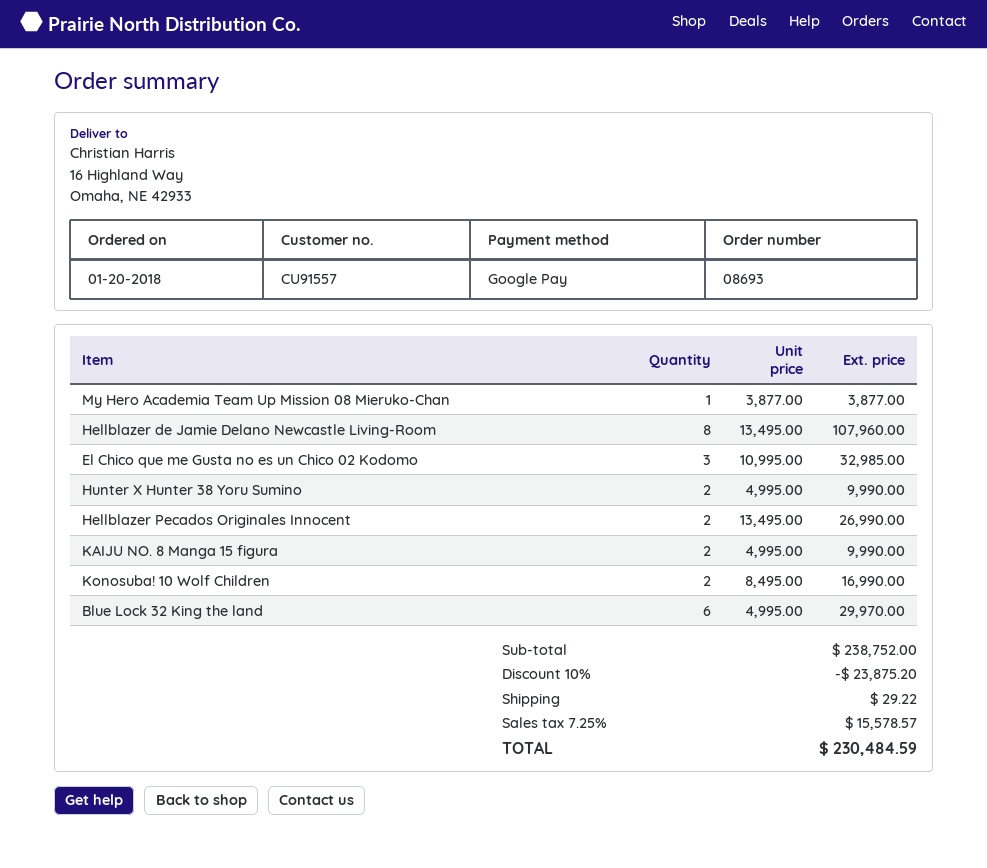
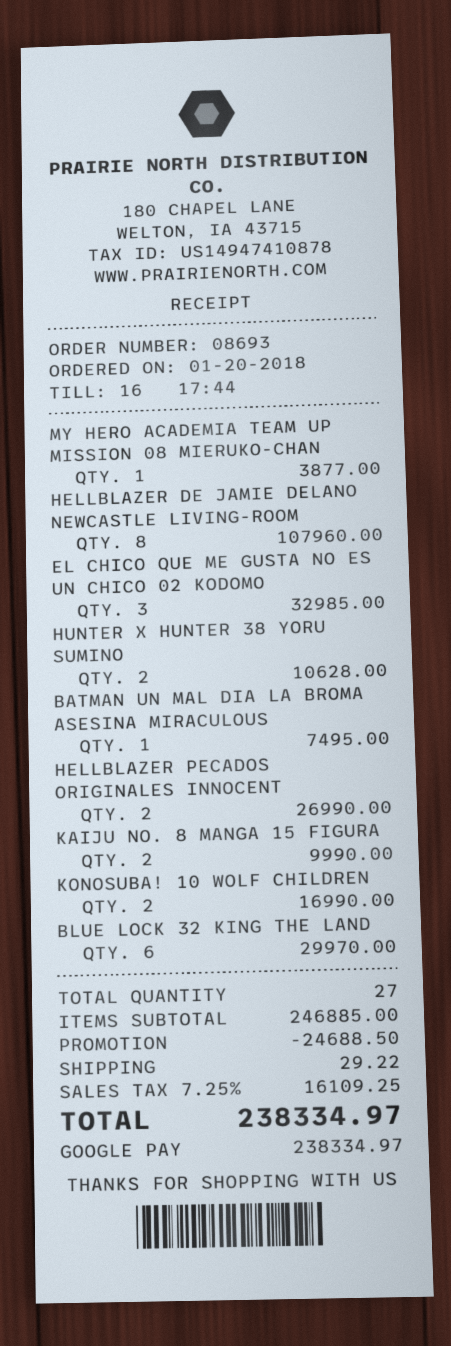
Hunter X Hunter 38 Yoru Sumino: 2 for 9990.00 -> 2 for 10628.00
BATMAN UN MAL DIA LA BROMA ASESINA MIRACULOUS: none -> 1 for 7495.00
subtotal: 238752.00 -> 246885.00
discount: 23875.20 -> 24688.50
tax: 7.25% = 15578.57 -> 7.25% = 16109.25
total: 230484.59 -> 238334.97

